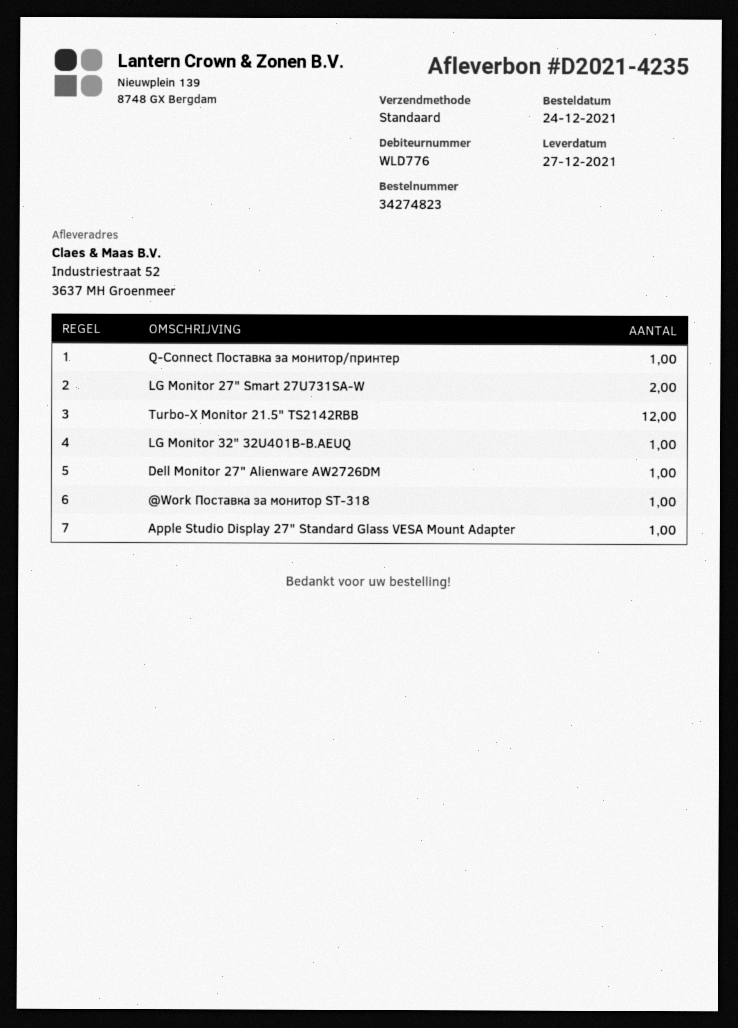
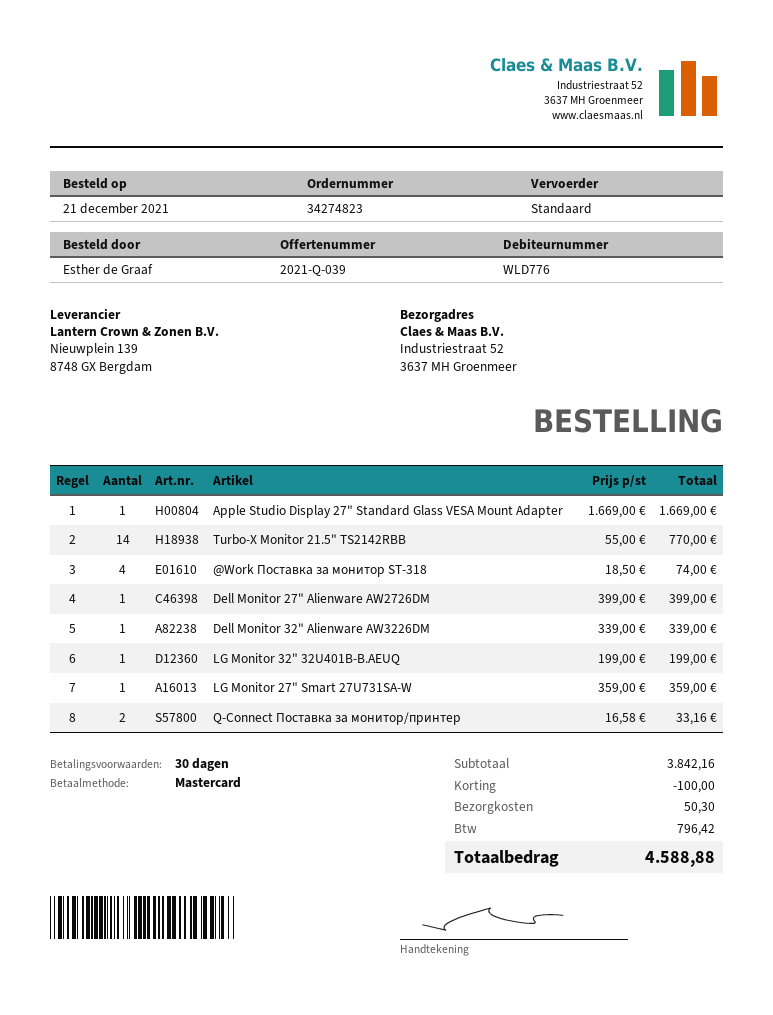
order date: 2021-12-24 -> 2021-12-21
Q-Connect Поставка за монитор/принтер: 1 -> 2
LG Monitor 27" Smart 27U731SA-W: 2 -> 1
Turbo-X Monitor 21.5" TS2142RBB: 12 -> 14
@Work Поставка за монитор ST-318: 1 -> 4
Dell Monitor 32" Alienware AW3226DM: none -> 1

